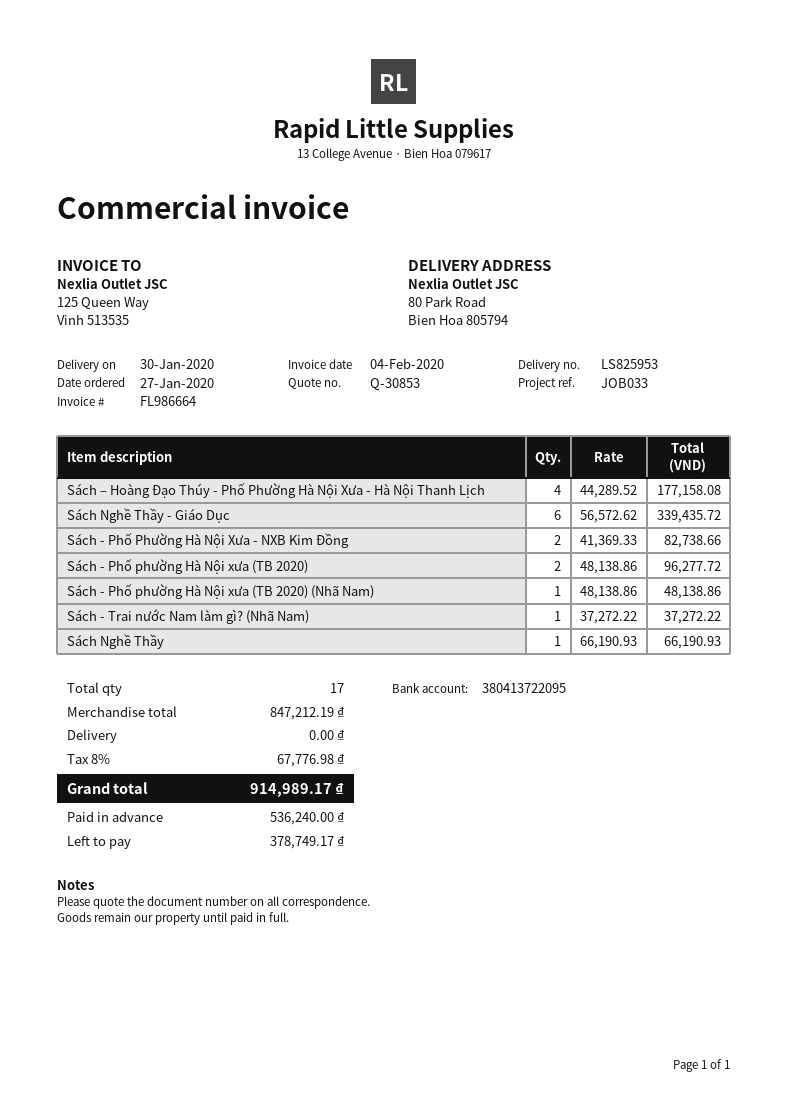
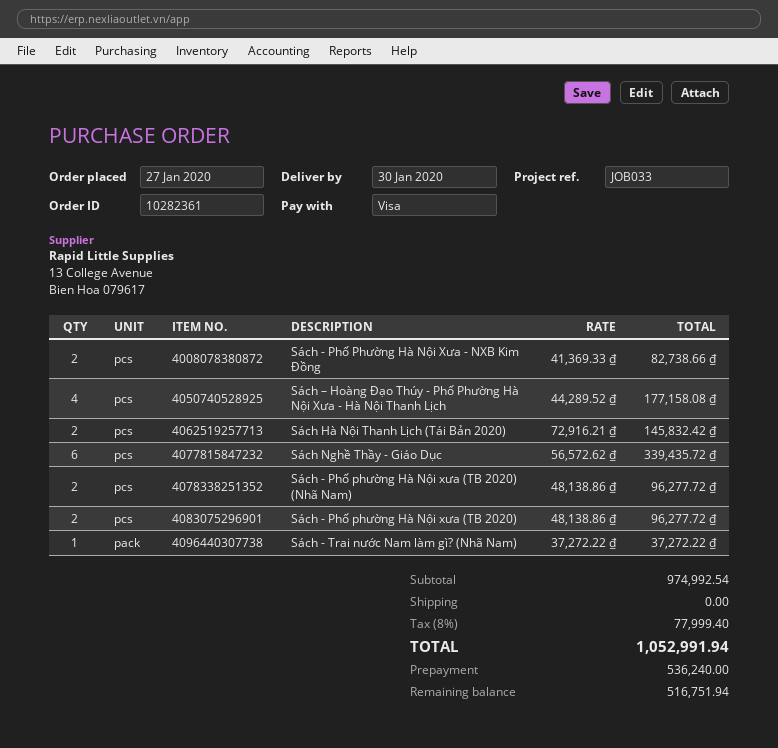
Sách - Phố phường Hà Nội xưa (TB 2020) (Nhã Nam): 1 x 48138.86 = 48138.86 -> 2 x 48138.86 = 96277.72
Sách Nghề Thầy: 1 x 66190.93 = 66190.93 -> none
Sách Hà Nội Thanh Lịch (Tái Bản 2020): none -> 2 x 72916.21 = 145832.42
subtotal: 847212.19 -> 974992.54
tax: 8% = 67776.98 -> 8% = 77999.40
total: 914989.17 -> 1052991.94
balance: 378749.17 -> 516751.94

